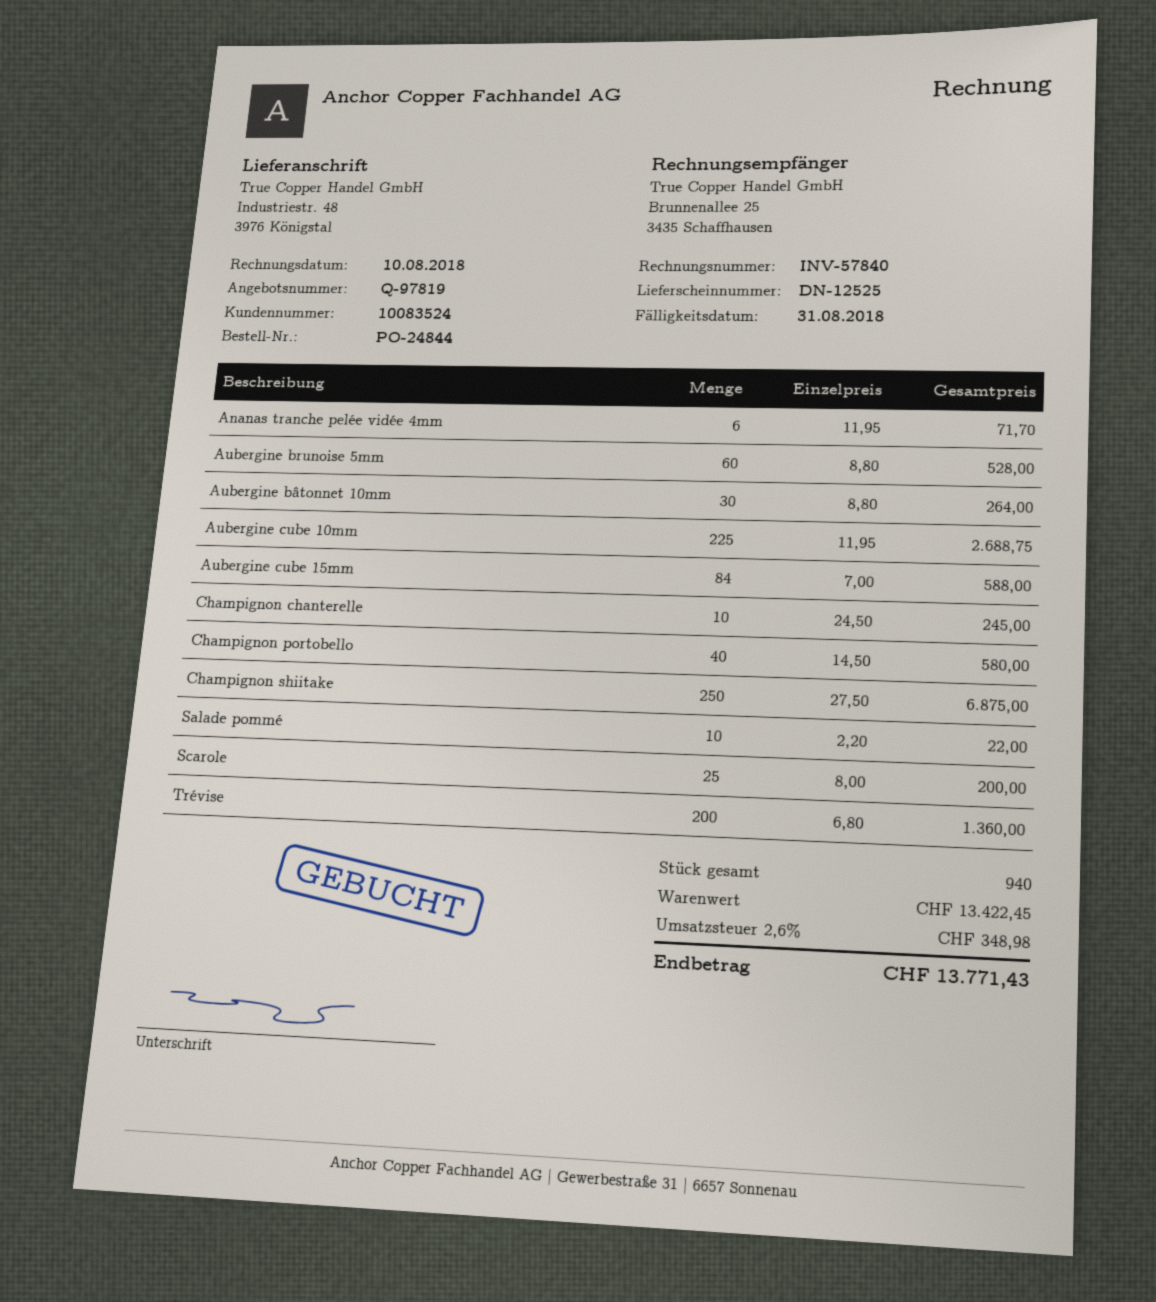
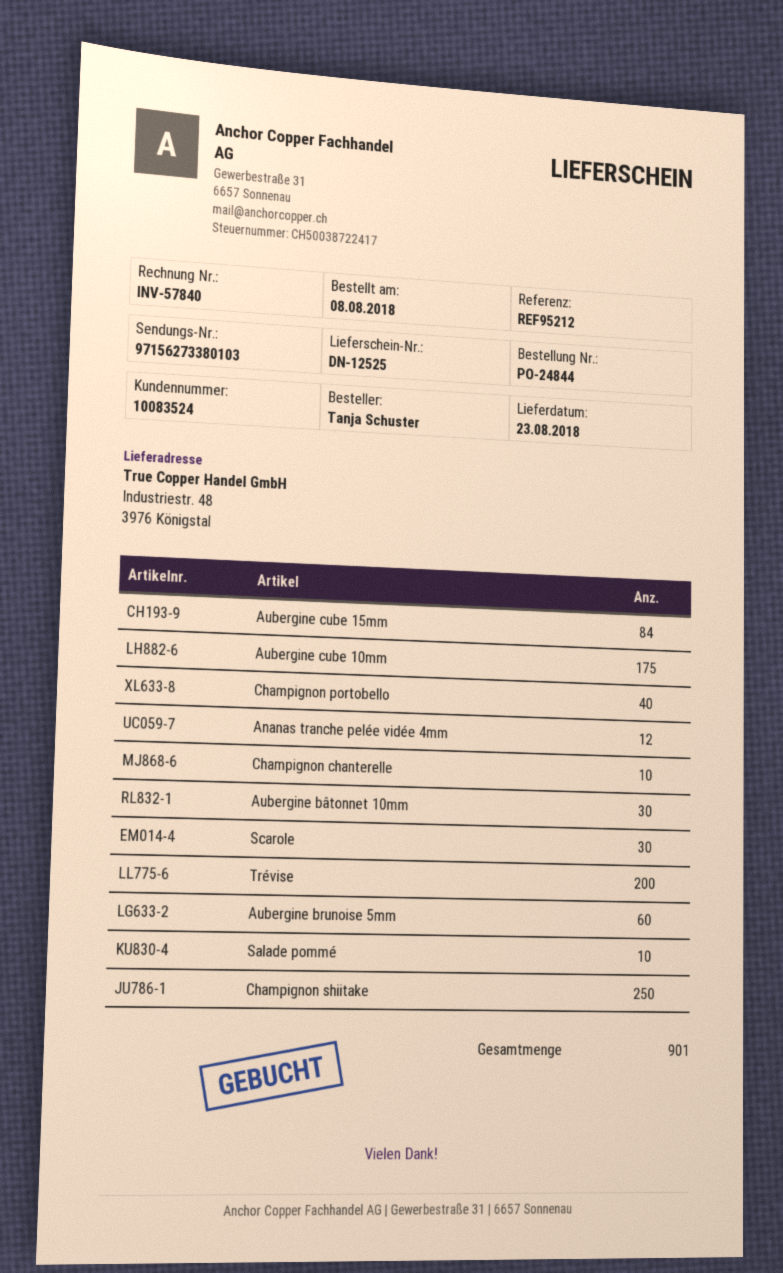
Ananas tranche pelée vidée 4mm: 6 -> 12
Aubergine cube 10mm: 225 -> 175
Scarole: 25 -> 30
total quantity: 940 -> 901

